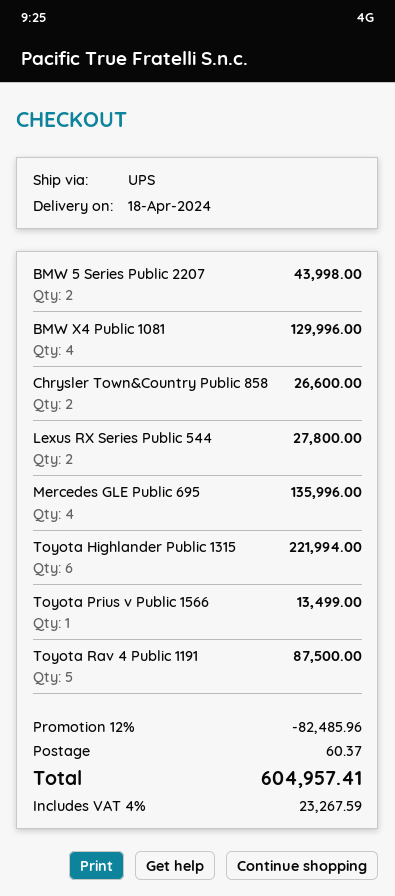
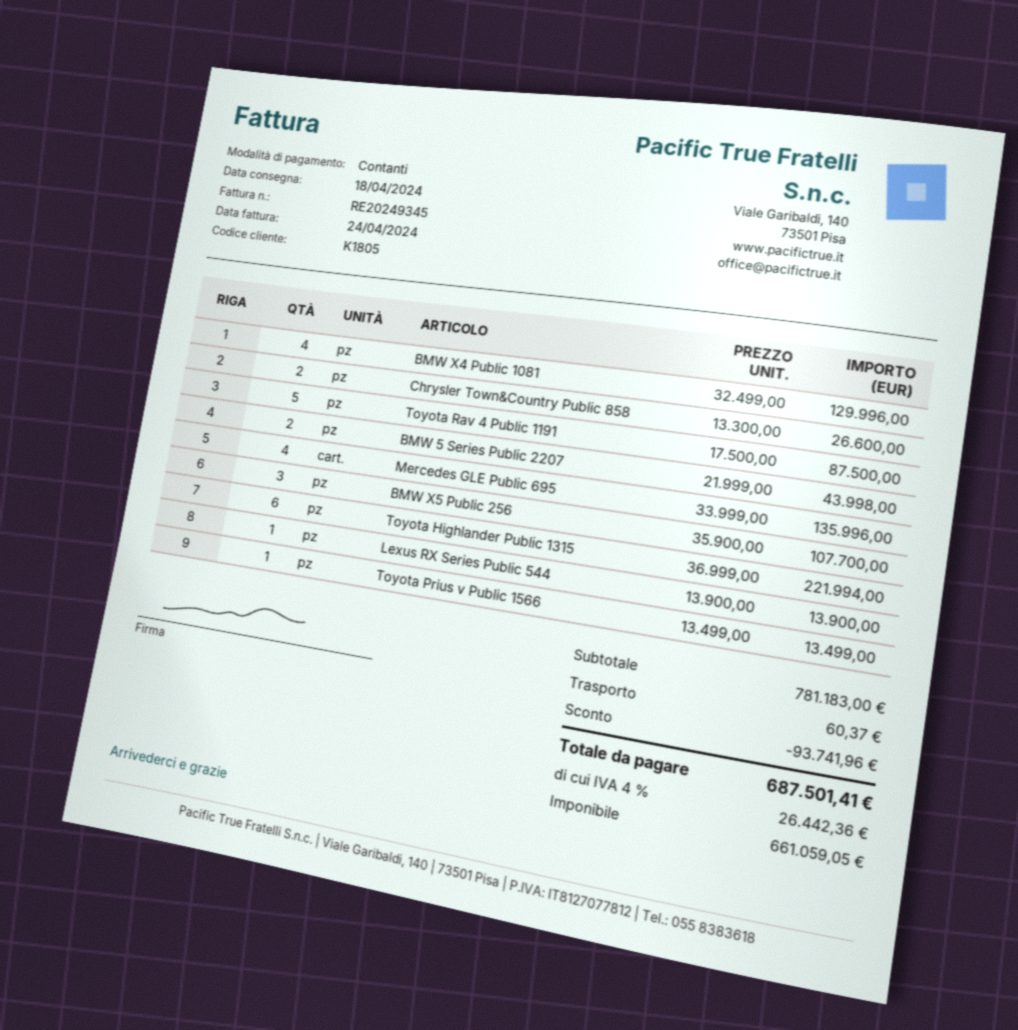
Lexus RX Series Public 544: 2 for 27800.00 -> 1 for 13900.00
BMW X5 Public 256: none -> 3 for 107700.00
discount: 82485.96 -> 93741.96
tax: 4% = 23267.59 -> 4% = 26442.36
total: 604957.41 -> 687501.41

